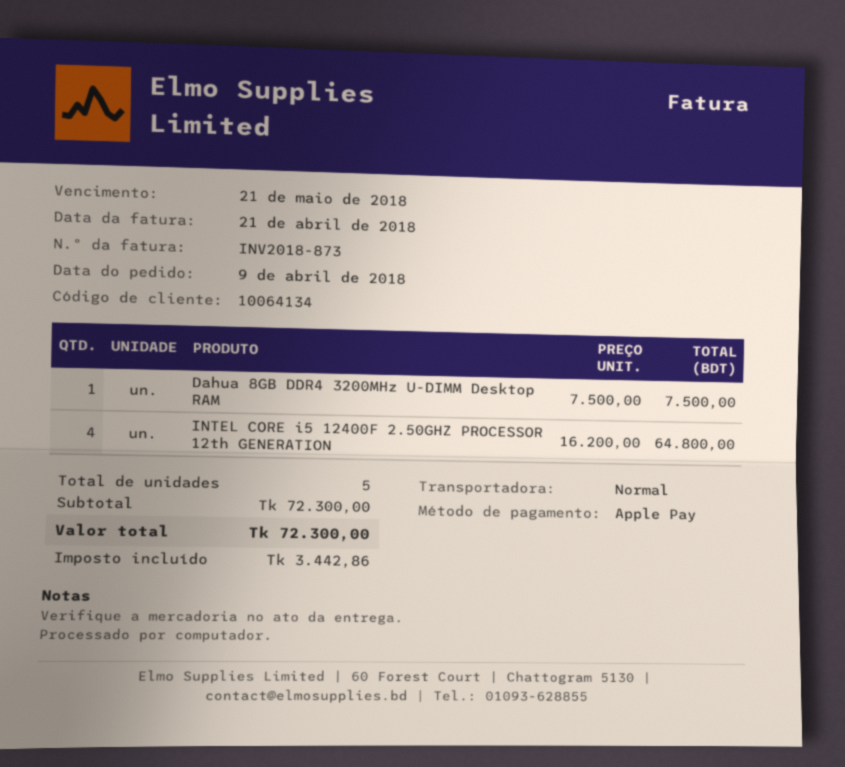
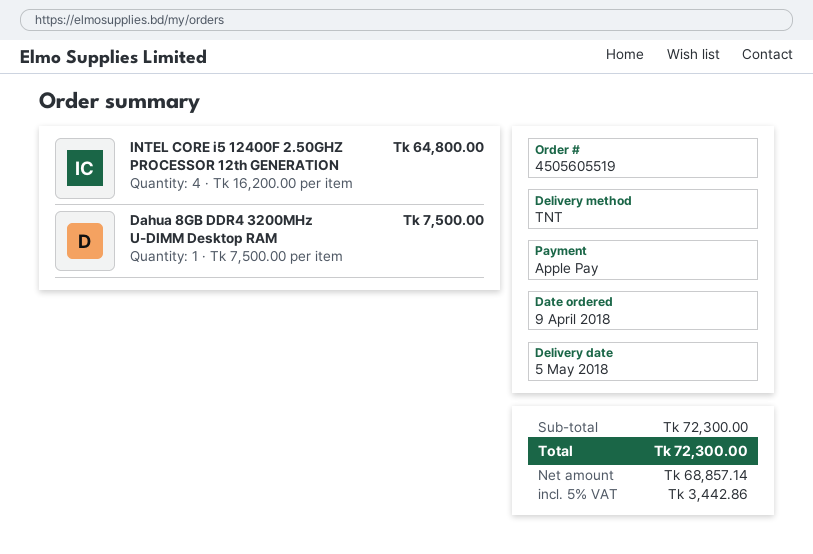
shipping method: standard -> TNT

